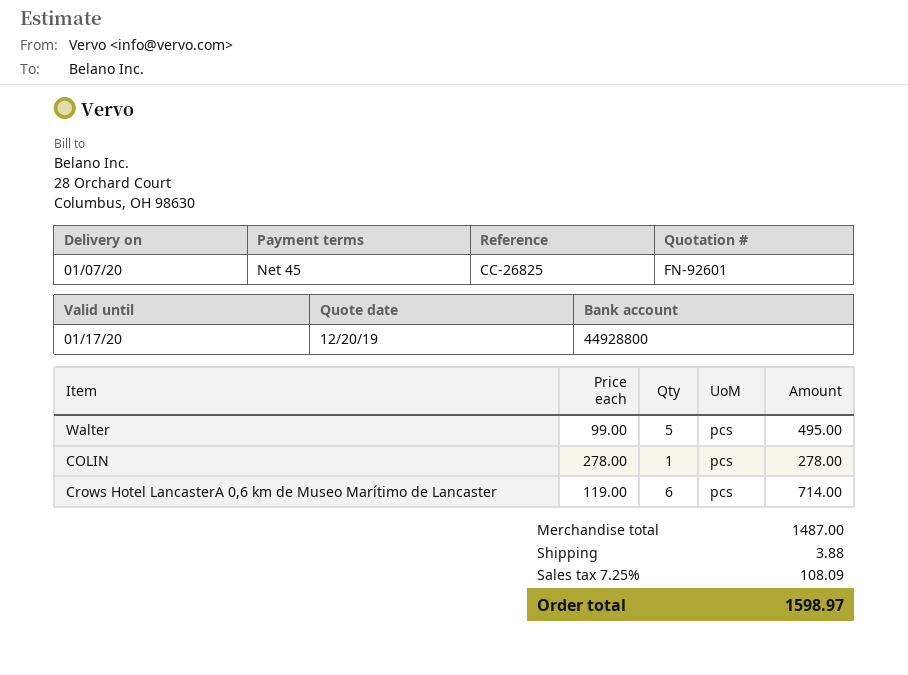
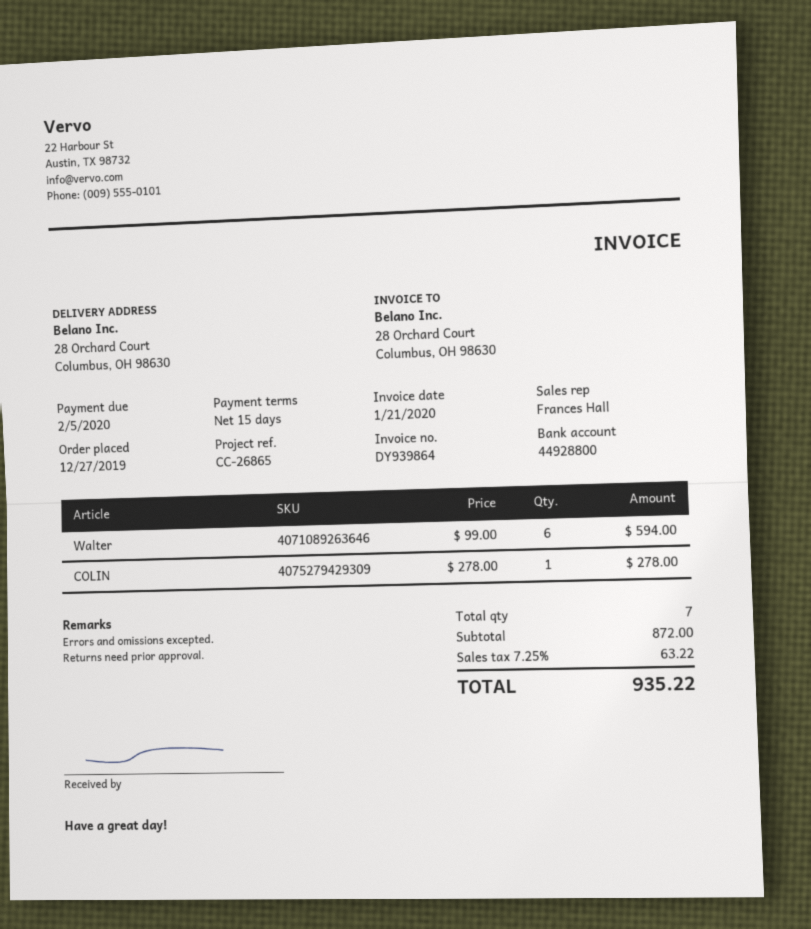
payment terms: 45 days -> 15 days
reference: CC-26825 -> CC-26865
Walter: 5 x 99.00 = 495.00 -> 6 x 99.00 = 594.00
Crows Hotel LancasterA 0,6 km de Museo Marítimo de Lancaster: 6 x 119.00 = 714.00 -> none
subtotal: 1487.00 -> 872.00
shipping: 3.88 -> none
tax: 7.25% = 108.09 -> 7.25% = 63.22
total: 1598.97 -> 935.22

